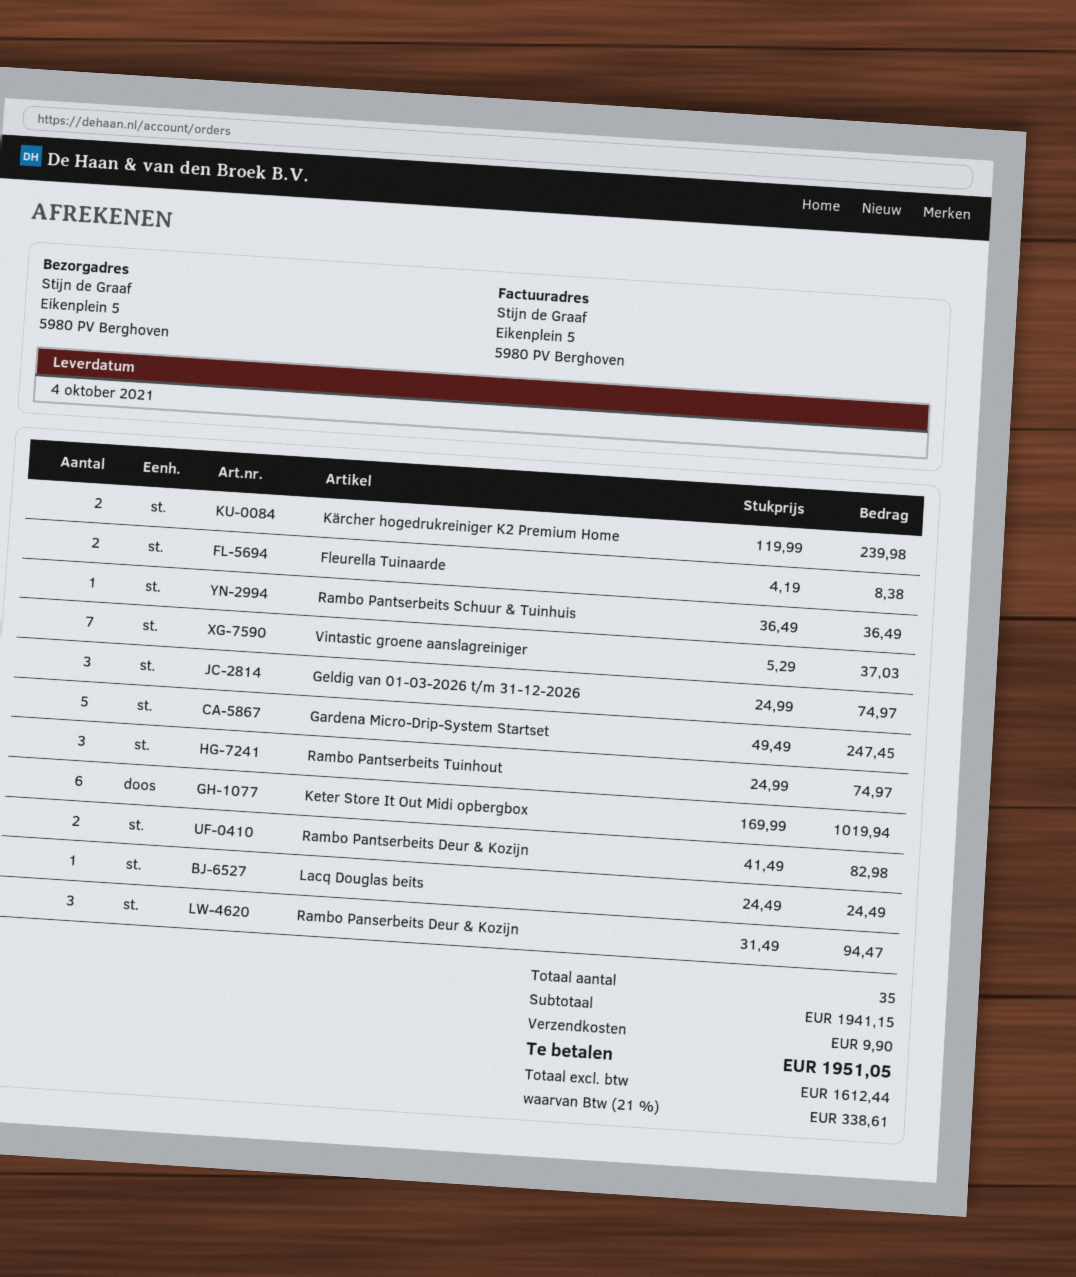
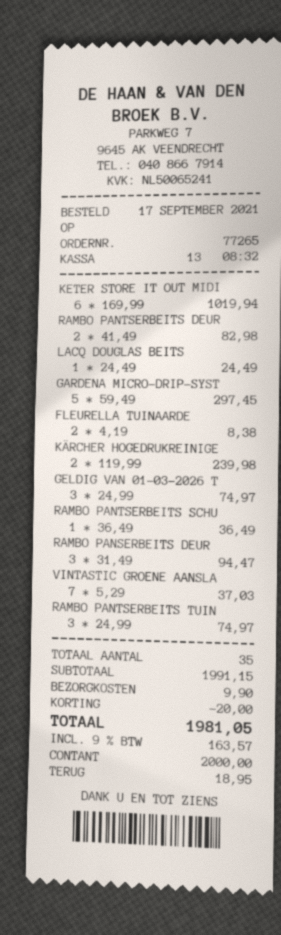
Gardena Micro-Drip-System Startset: 5 x 49.49 = 247.45 -> 5 x 59.49 = 297.45
subtotal: 1941.15 -> 1991.15
discount: none -> 20.00
tax: 21% = 338.61 -> 9% = 163.57
total: 1951.05 -> 1981.05

